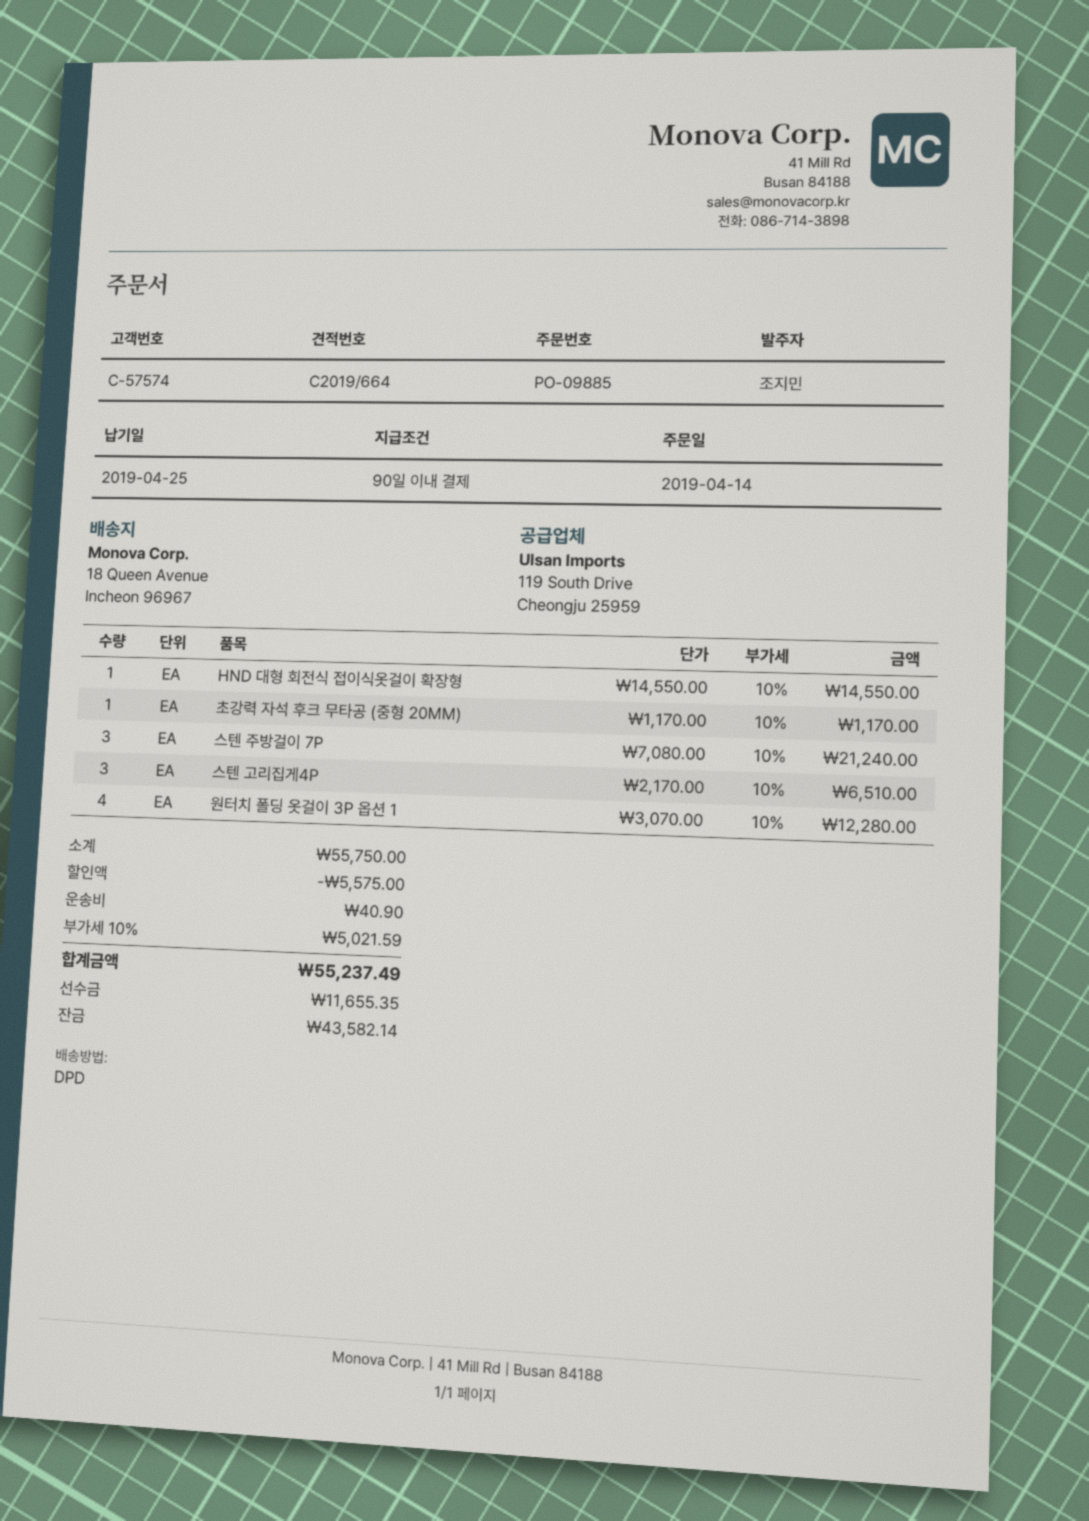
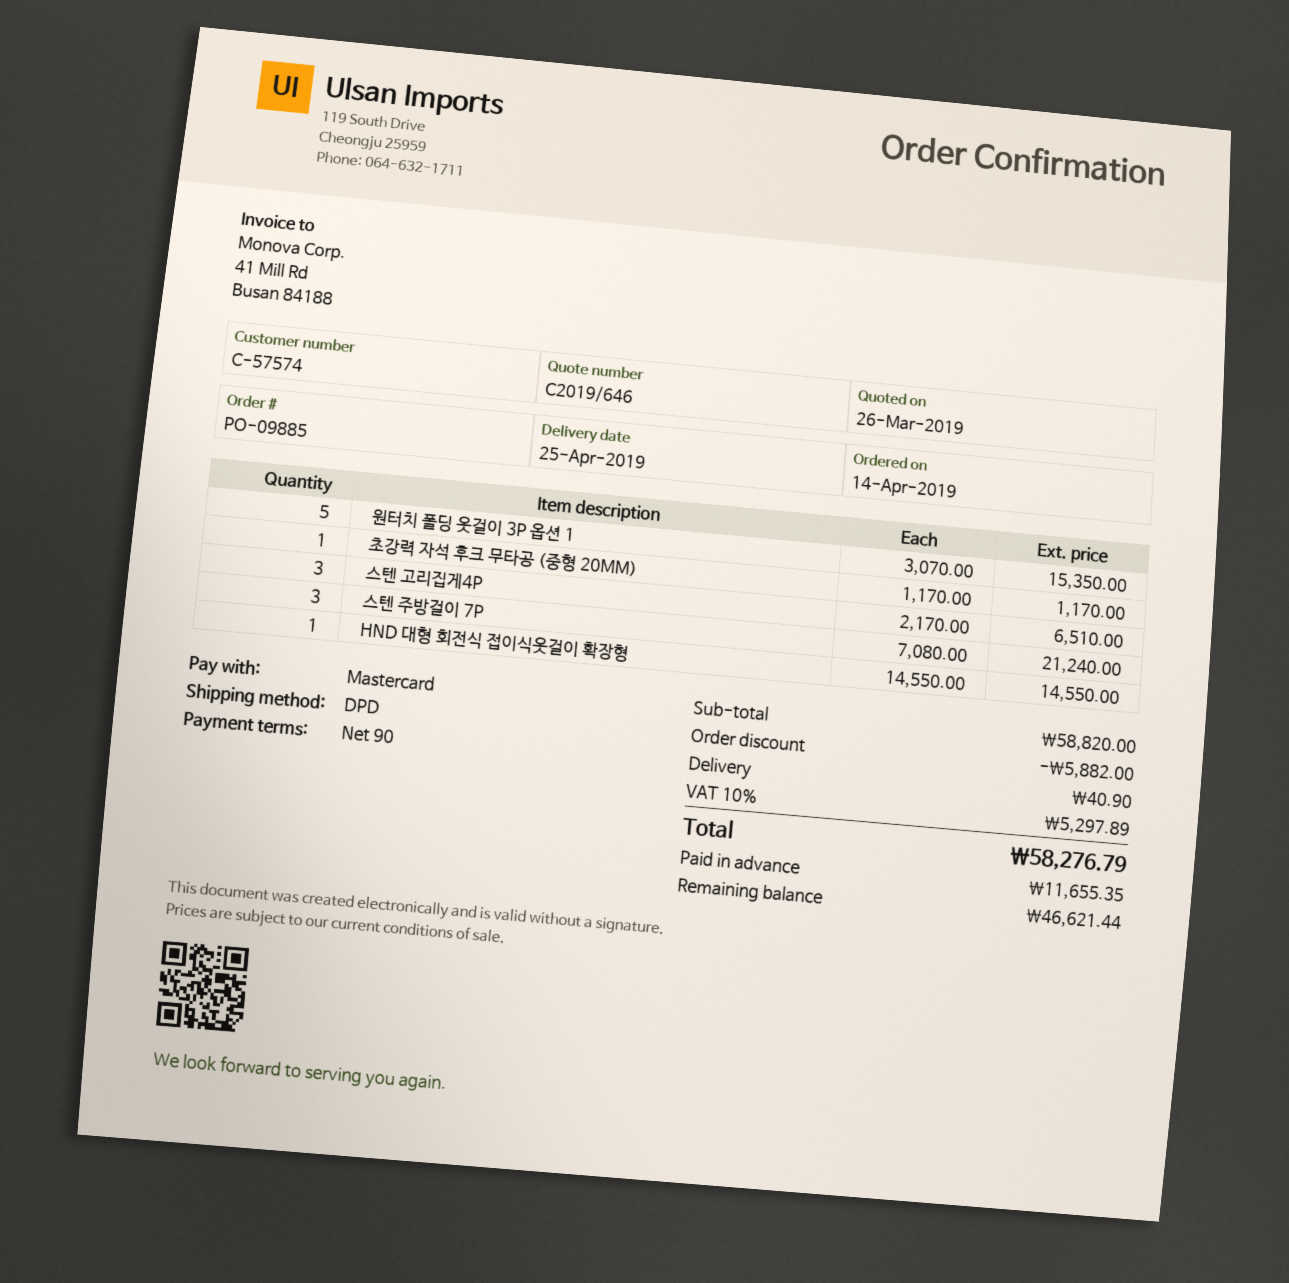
quote number: C2019/664 -> C2019/646
원터치 폴딩 옷걸이 3P 옵션 1: 4 x 3070.00 = 12280.00 -> 5 x 3070.00 = 15350.00
subtotal: 55750.00 -> 58820.00
discount: 5575.00 -> 5882.00
tax: 10% = 5021.59 -> 10% = 5297.89
total: 55237.49 -> 58276.79
balance: 43582.14 -> 46621.44

